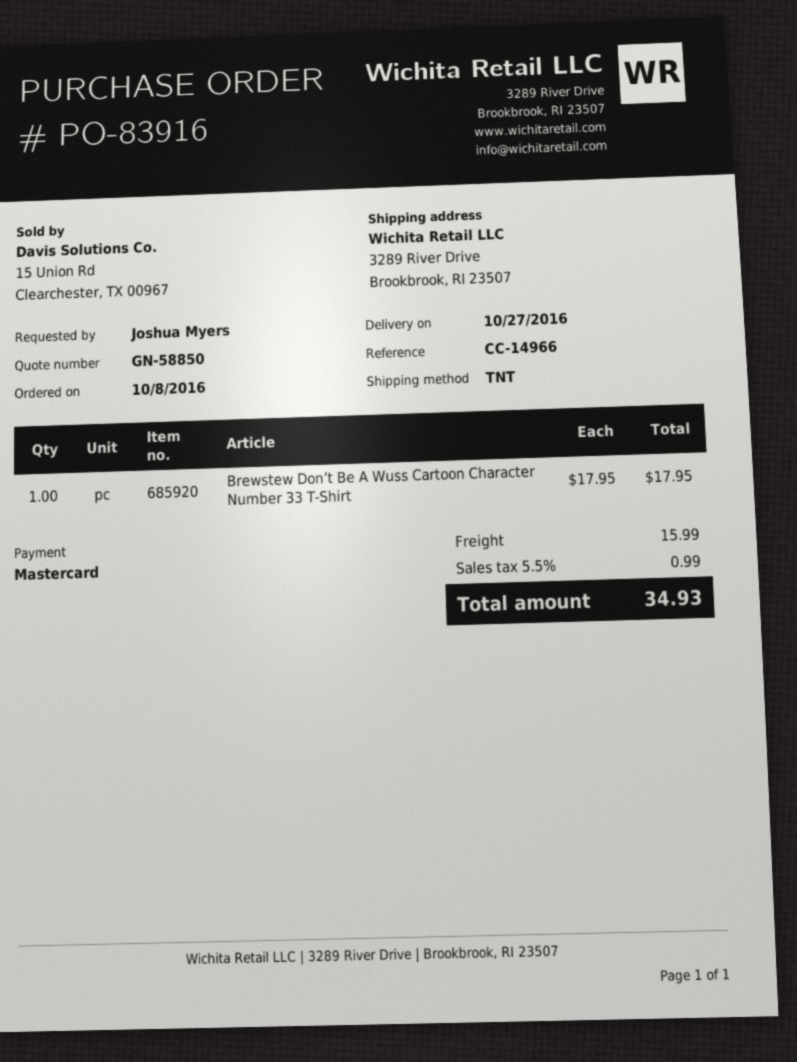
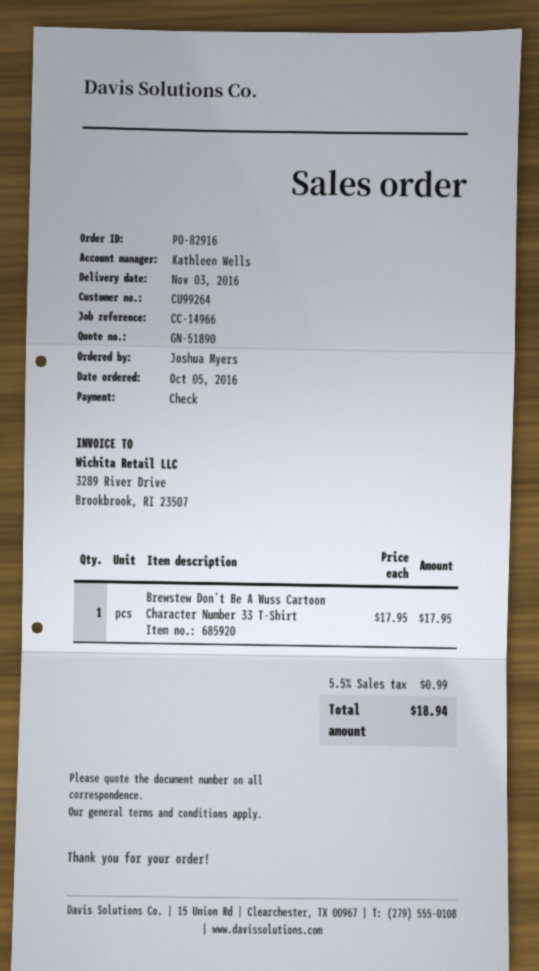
quote number: GN-58850 -> GN-51890
order number: PO-83916 -> PO-82916
order date: 2016-10-08 -> 2016-10-05
delivery date: 2016-10-27 -> 2016-11-03
payment method: Mastercard -> cheque
shipping: 15.99 -> none
total: 34.93 -> 18.94

